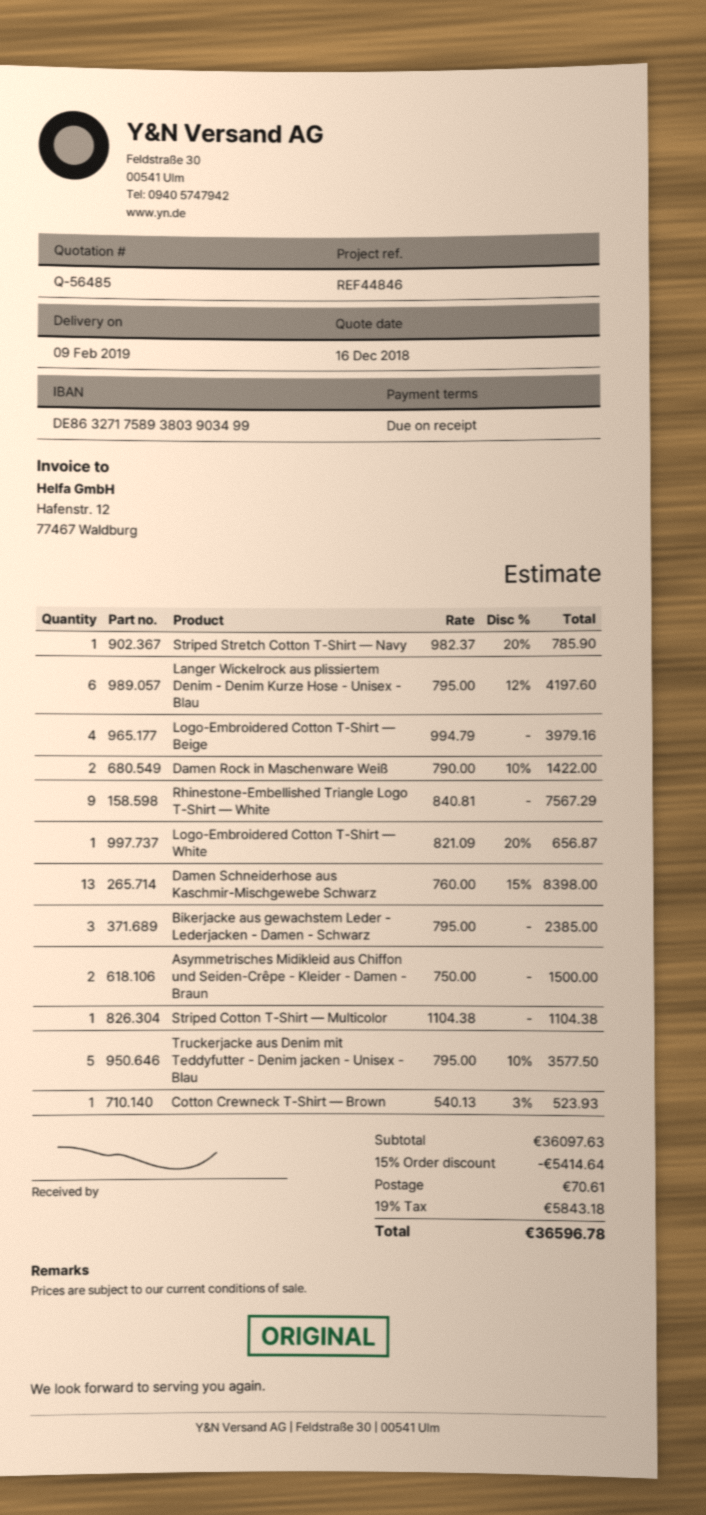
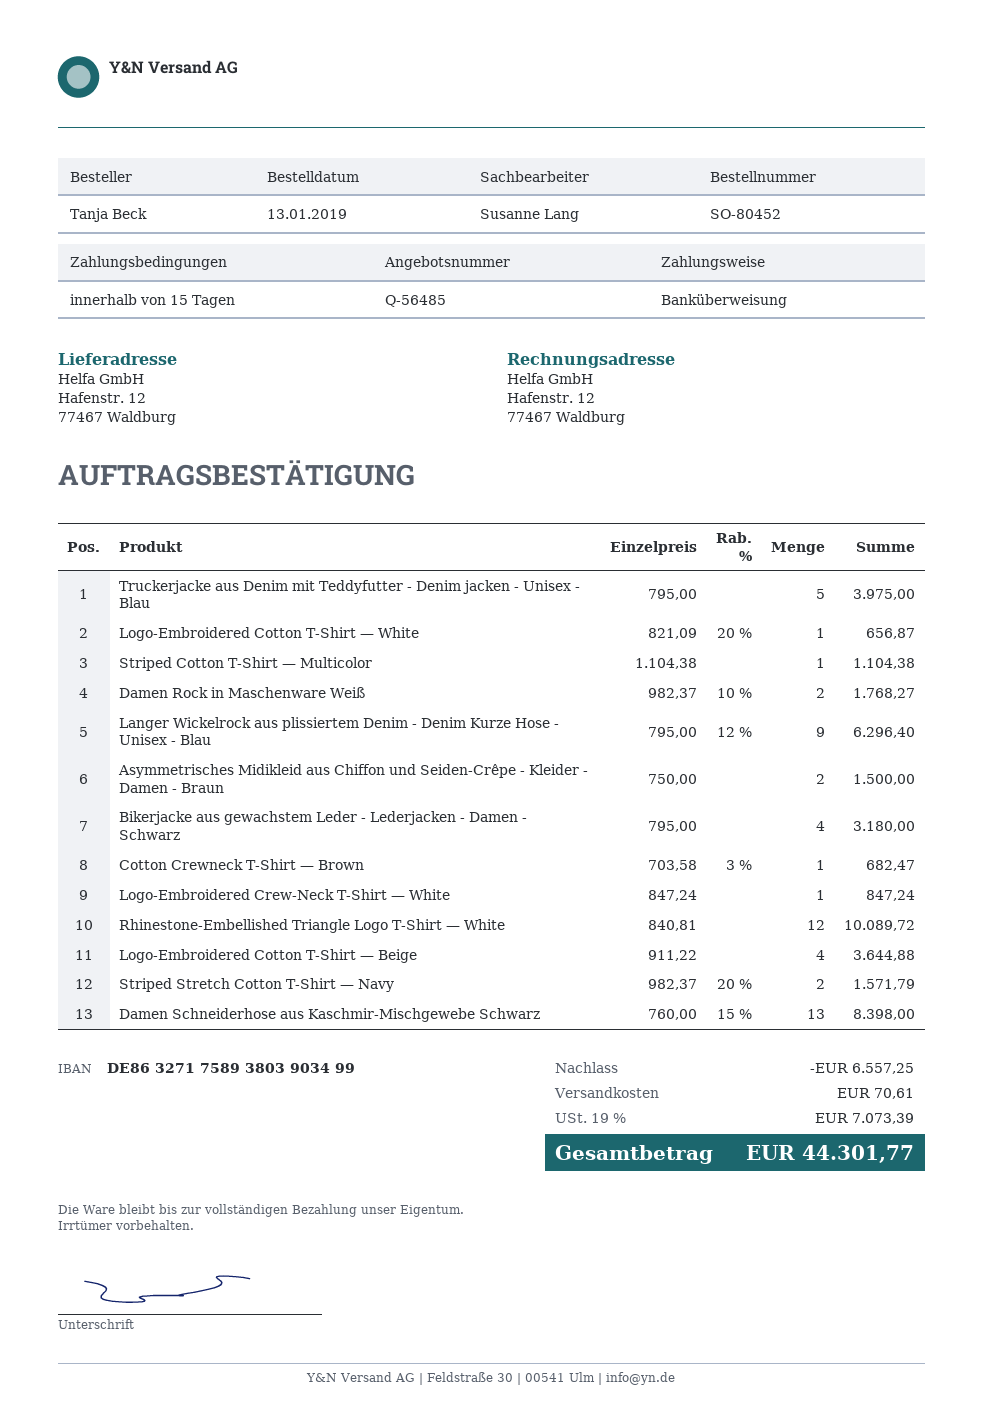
payment terms: on receipt -> 15 days
Striped Stretch Cotton T-Shirt — Navy: 1 x 982.37 - 20% = 785.90 -> 2 x 982.37 - 20% = 1571.79
Langer Wickelrock aus plissiertem Denim - Denim Kurze Hose - Unisex - Blau: 6 x 795.00 - 12% = 4197.60 -> 9 x 795.00 - 12% = 6296.40
Logo-Embroidered Cotton T-Shirt — Beige: 4 x 994.79 = 3979.16 -> 4 x 911.22 = 3644.88
Damen Rock in Maschenware Weiß: 2 x 790.00 - 10% = 1422.00 -> 2 x 982.37 - 10% = 1768.27
Rhinestone-Embellished Triangle Logo T-Shirt — White: 9 x 840.81 = 7567.29 -> 12 x 840.81 = 10089.72
Bikerjacke aus gewachstem Leder - Lederjacken - Damen - Schwarz: 3 x 795.00 = 2385.00 -> 4 x 795.00 = 3180.00
Truckerjacke aus Denim mit Teddyfutter - Denim jacken - Unisex - Blau: 5 x 795.00 - 10% = 3577.50 -> 5 x 795.00 = 3975.00
Cotton Crewneck T-Shirt — Brown: 1 x 540.13 - 3% = 523.93 -> 1 x 703.58 - 3% = 682.47
Logo-Embroidered Crew-Neck T-Shirt — White: none -> 1 x 847.24 = 847.24
discount: 5414.64 -> 6557.25
tax: 19% = 5843.18 -> 19% = 7073.39
total: 36596.78 -> 44301.77

